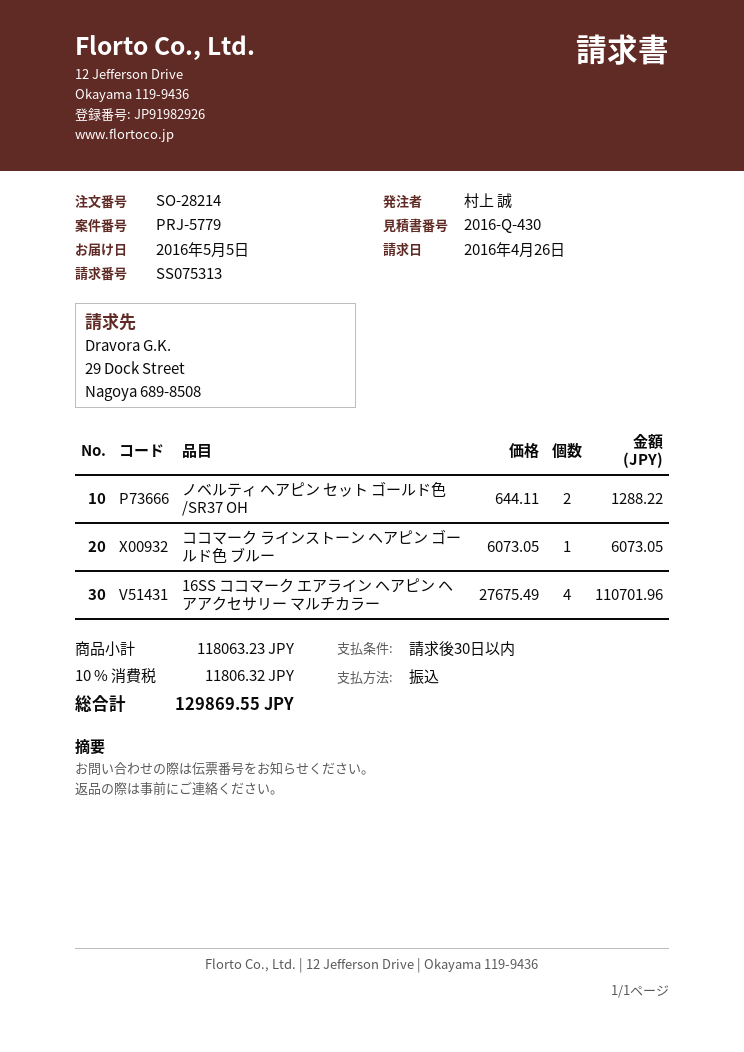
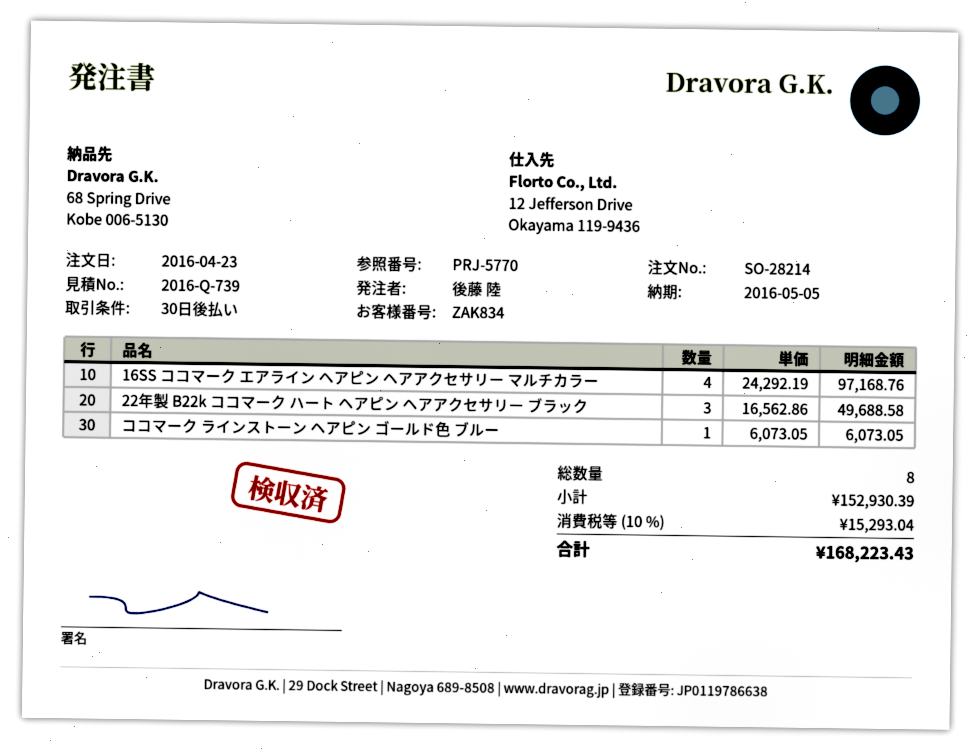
quote number: 2016-Q-430 -> 2016-Q-739
reference: PRJ-5779 -> PRJ-5770
ordered by: 村上 誠 -> 後藤 陸
ノベルティ ヘアピン セット ゴールド色 /SR37 OH: 2 x 644.11 = 1288.22 -> none
16SS ココマーク エアライン ヘアピン ヘアアクセサリー マルチカラー: 4 x 27675.49 = 110701.96 -> 4 x 24292.19 = 97168.76
22年製 B22k ココマーク ハート ヘアピン ヘアアクセサリー ブラック: none -> 3 x 16562.86 = 49688.58
subtotal: 118063.23 -> 152930.39
tax: 10% = 11806.32 -> 10% = 15293.04
total: 129869.55 -> 168223.43

